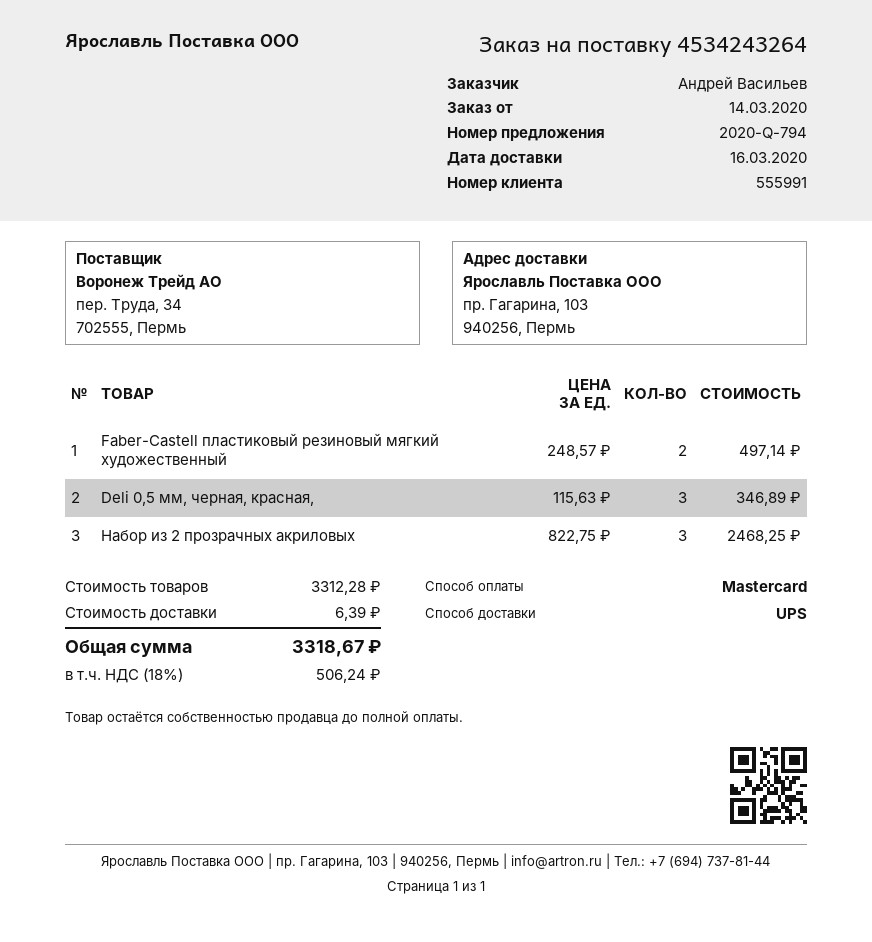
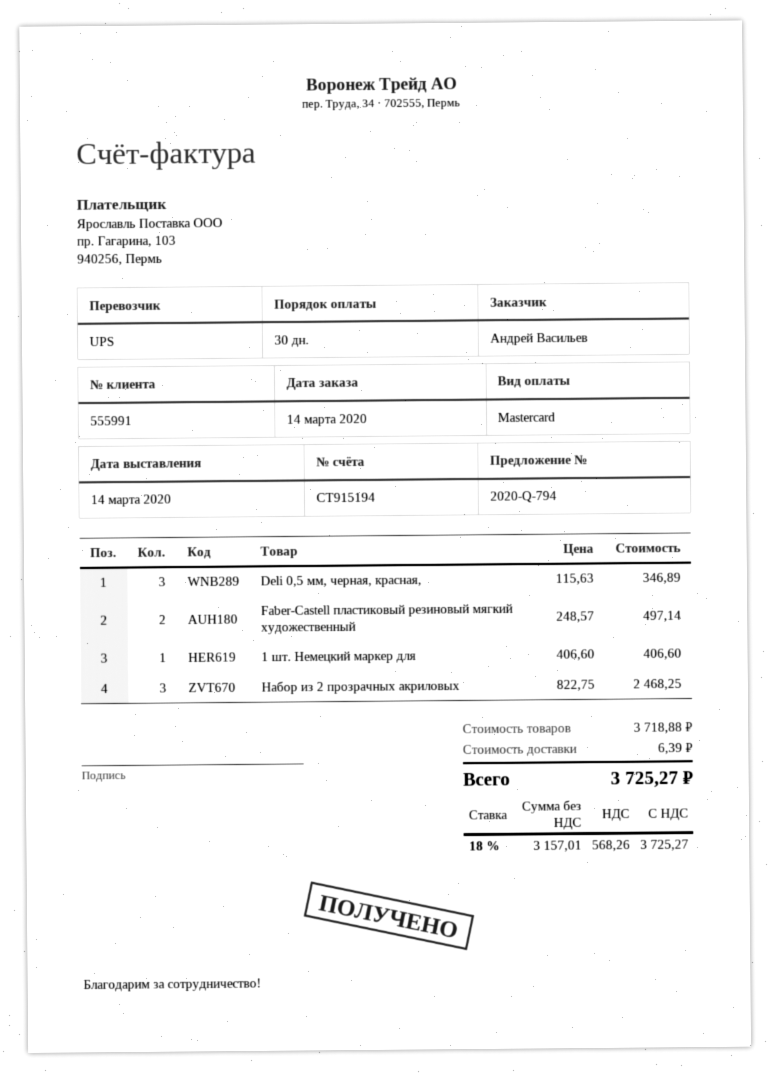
1 шт. Немецкий маркер для: none -> 1 x 406.60 = 406.60
subtotal: 3312.28 -> 3718.88
tax: 18% = 506.24 -> 18% = 568.26
total: 3318.67 -> 3725.27

